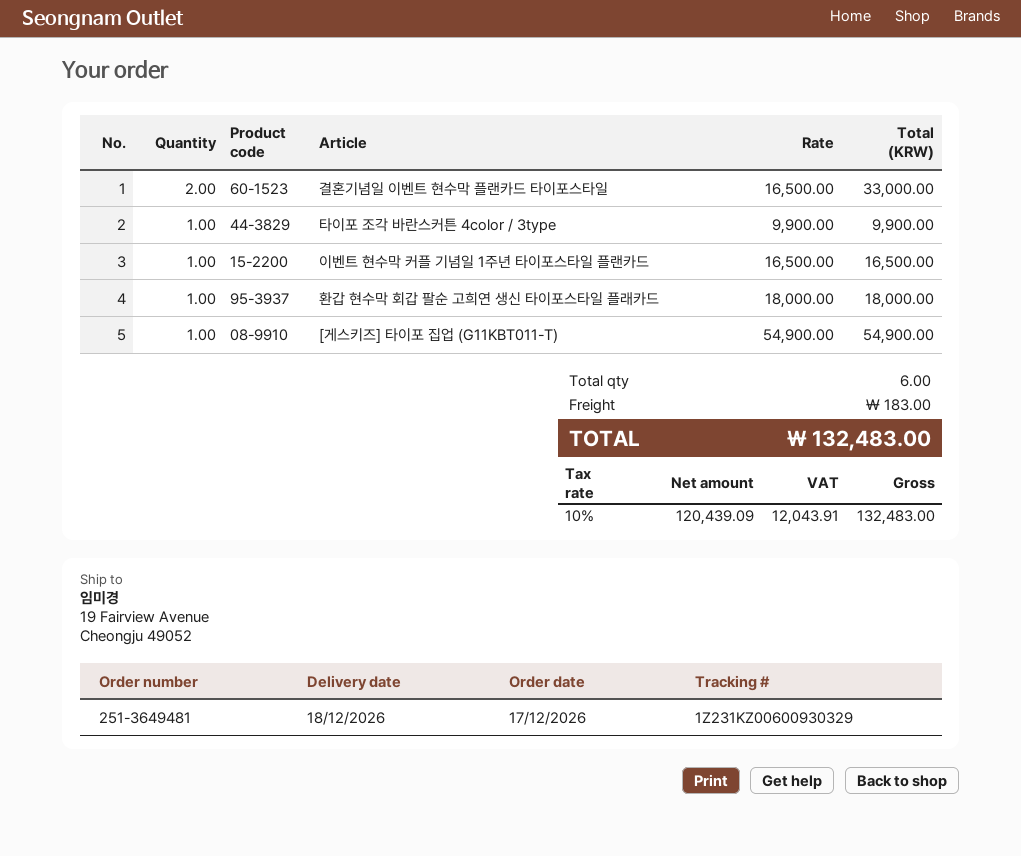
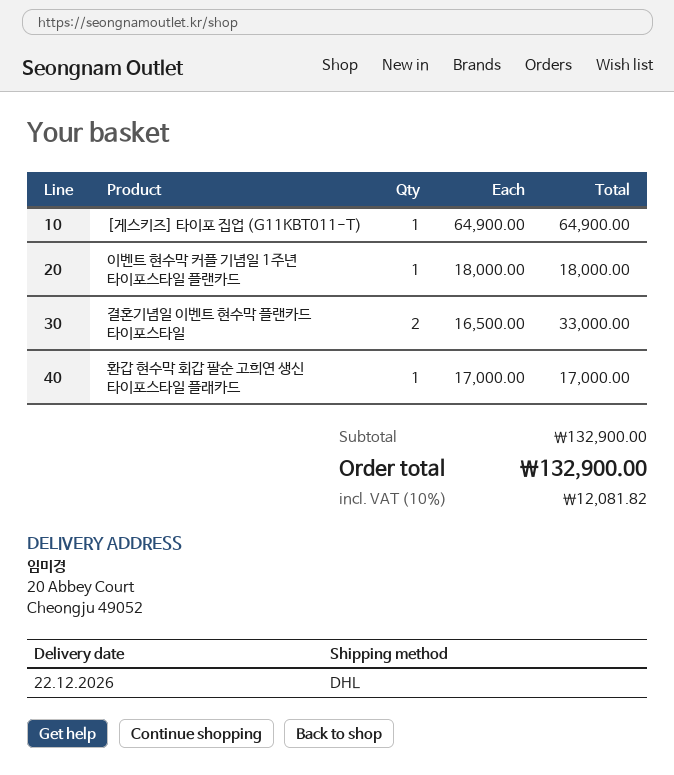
delivery date: 2026-12-18 -> 2026-12-22
ship to: 19 Fairview Avenue, Cheongju 49052 -> 20 Abbey Court, Cheongju 49052
타이포 조각 바란스커튼 4color / 3type: 1 x 9900.00 = 9900.00 -> none
이벤트 현수막 커플 기념일 1주년 타이포스타일 플랜카드: 1 x 16500.00 = 16500.00 -> 1 x 18000.00 = 18000.00
환갑 현수막 회갑 팔순 고희연 생신 타이포스타일 플래카드: 1 x 18000.00 = 18000.00 -> 1 x 17000.00 = 17000.00
[게스키즈] 타이포 집업 (G11KBT011-T): 1 x 54900.00 = 54900.00 -> 1 x 64900.00 = 64900.00
shipping: 183.00 -> none
tax: 10% = 12043.91 -> 10% = 12081.82
total: 132483.00 -> 132900.00

